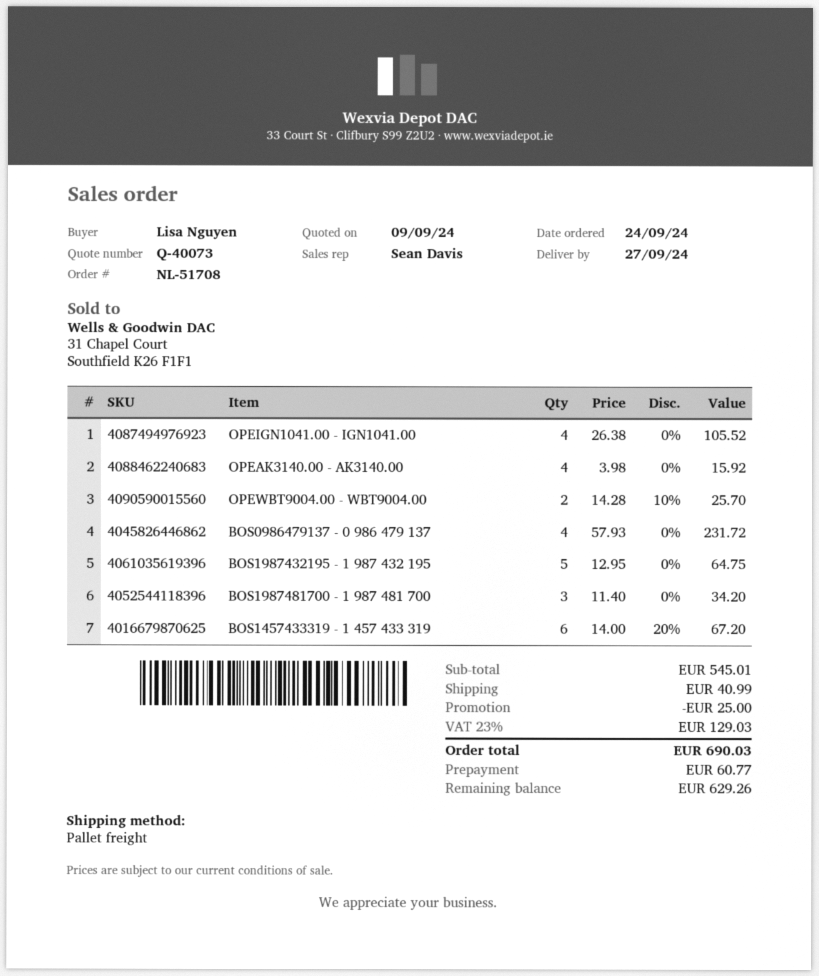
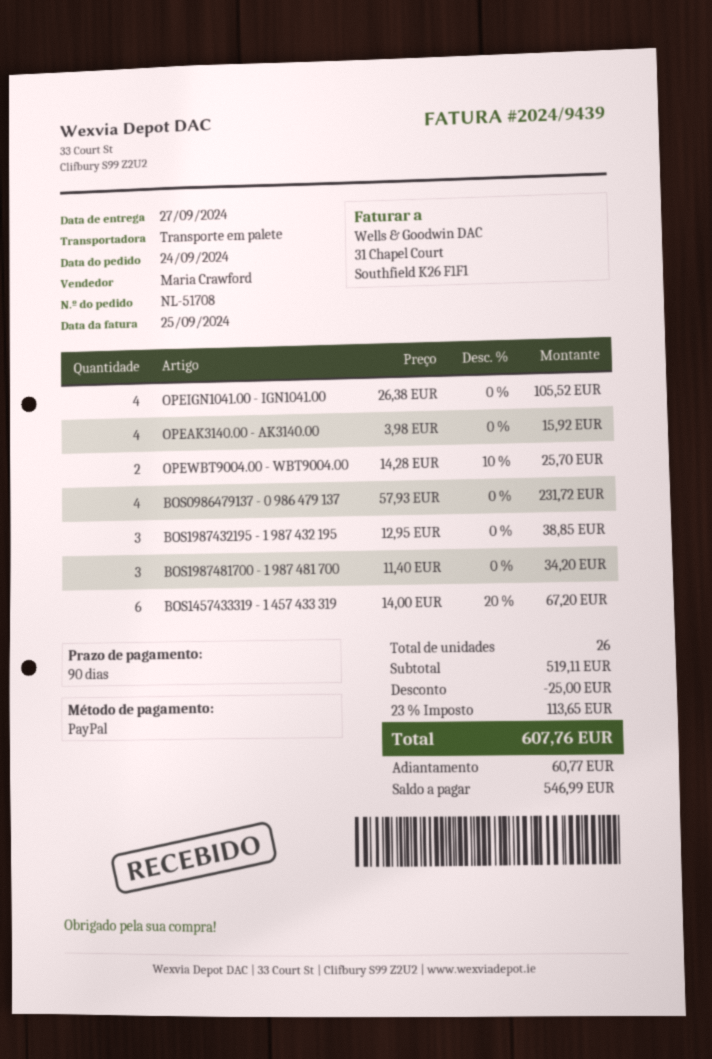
sales rep: Sean Davis -> Maria Crawford
BOS1987432195 - 1 987 432 195: 5 x 12.95 = 64.75 -> 3 x 12.95 = 38.85
subtotal: 545.01 -> 519.11
shipping: 40.99 -> none
tax: 23% = 129.03 -> 23% = 113.65
total: 690.03 -> 607.76
balance: 629.26 -> 546.99

